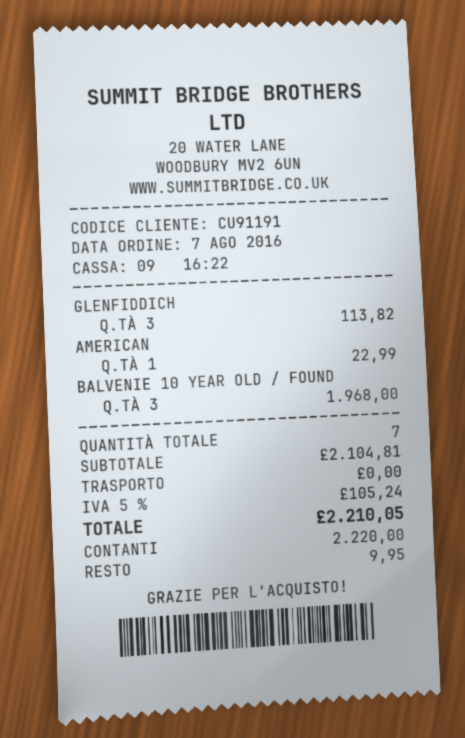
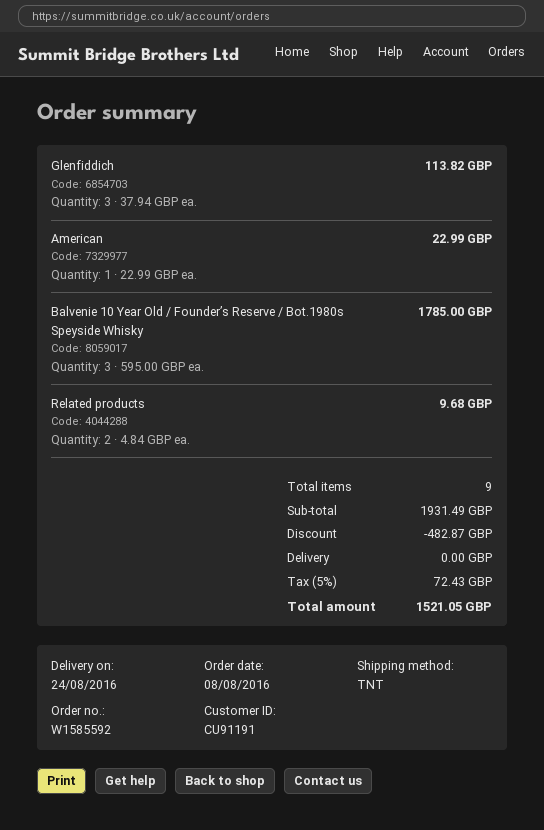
order date: 2016-08-07 -> 2016-08-08
BALVENIE 10 YEAR OLD / FOUND: 3 for 1968.00 -> 3 for 1785.00
Related products: none -> 2 for 9.68
total quantity: 7 -> 9
subtotal: 2104.81 -> 1931.49
discount: none -> 482.87
tax: 5% = 105.24 -> 5% = 72.43
total: 2210.05 -> 1521.05

